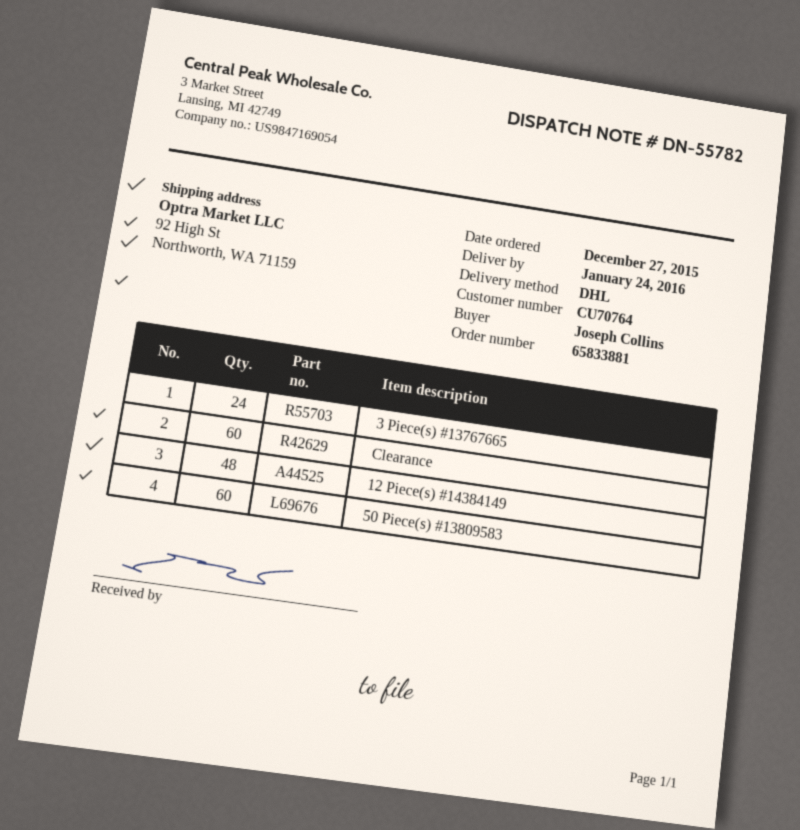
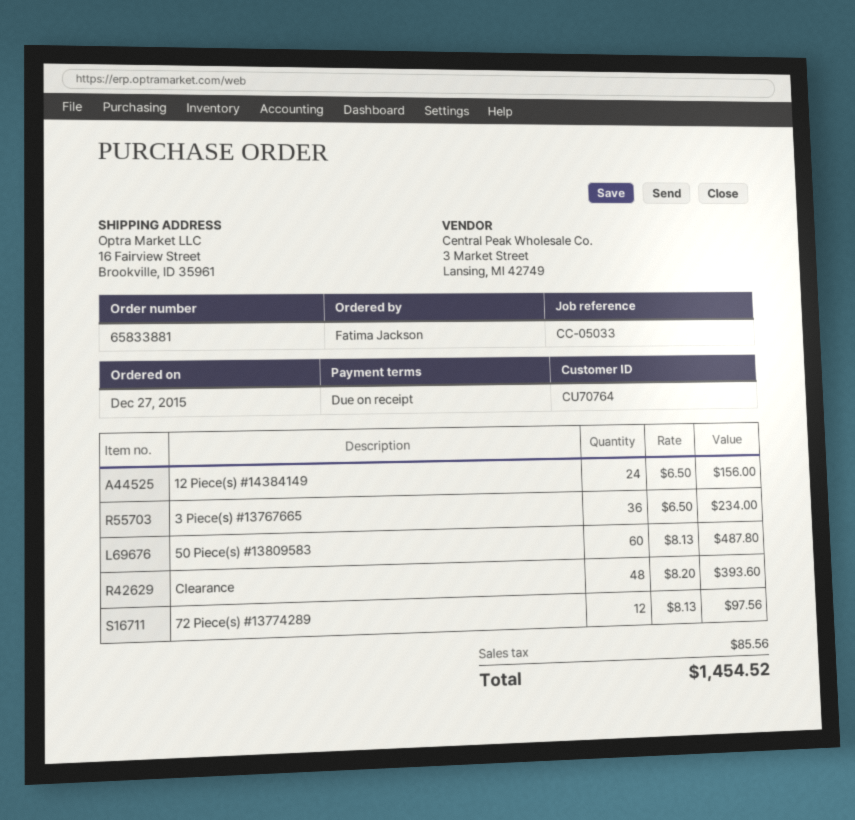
ordered by: Joseph Collins -> Fatima Jackson
ship to: 92 High St, Northworth, WA 71159 -> 16 Fairview Street, Brookville, ID 35961
3 Piece(s) #13767665: 24 -> 36
Clearance: 60 -> 48
12 Piece(s) #14384149: 48 -> 24
72 Piece(s) #13774289: none -> 12

